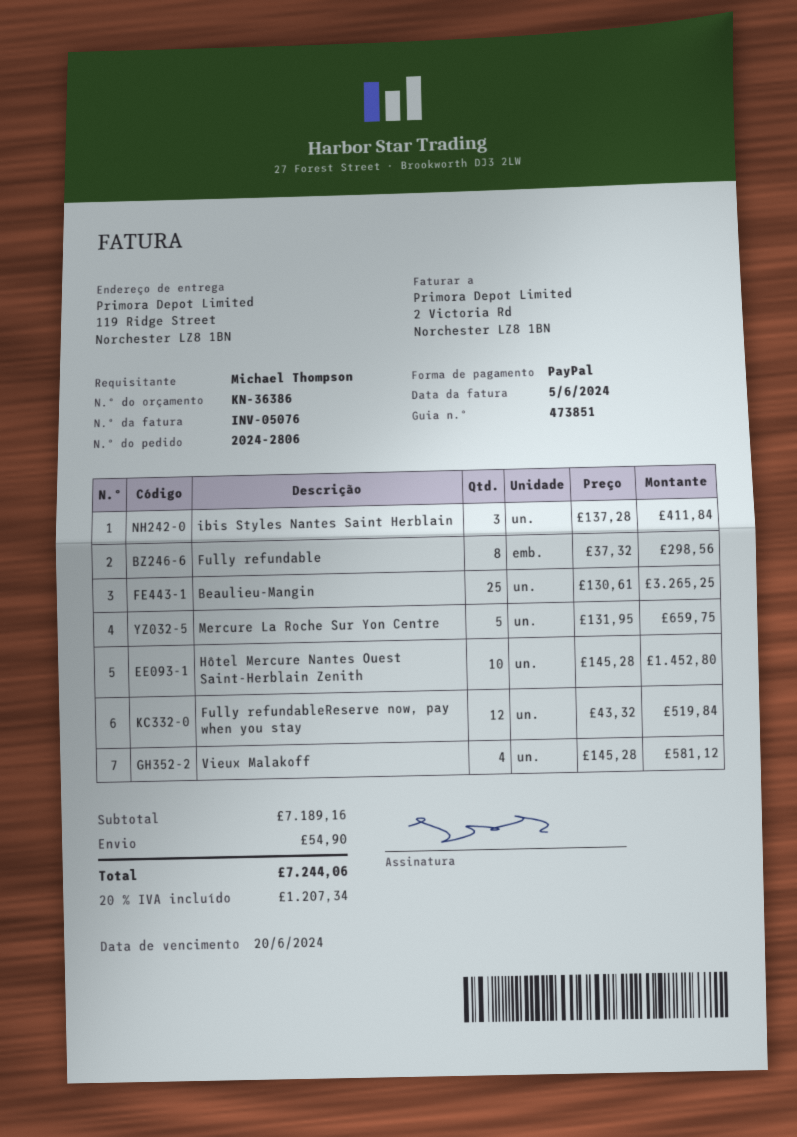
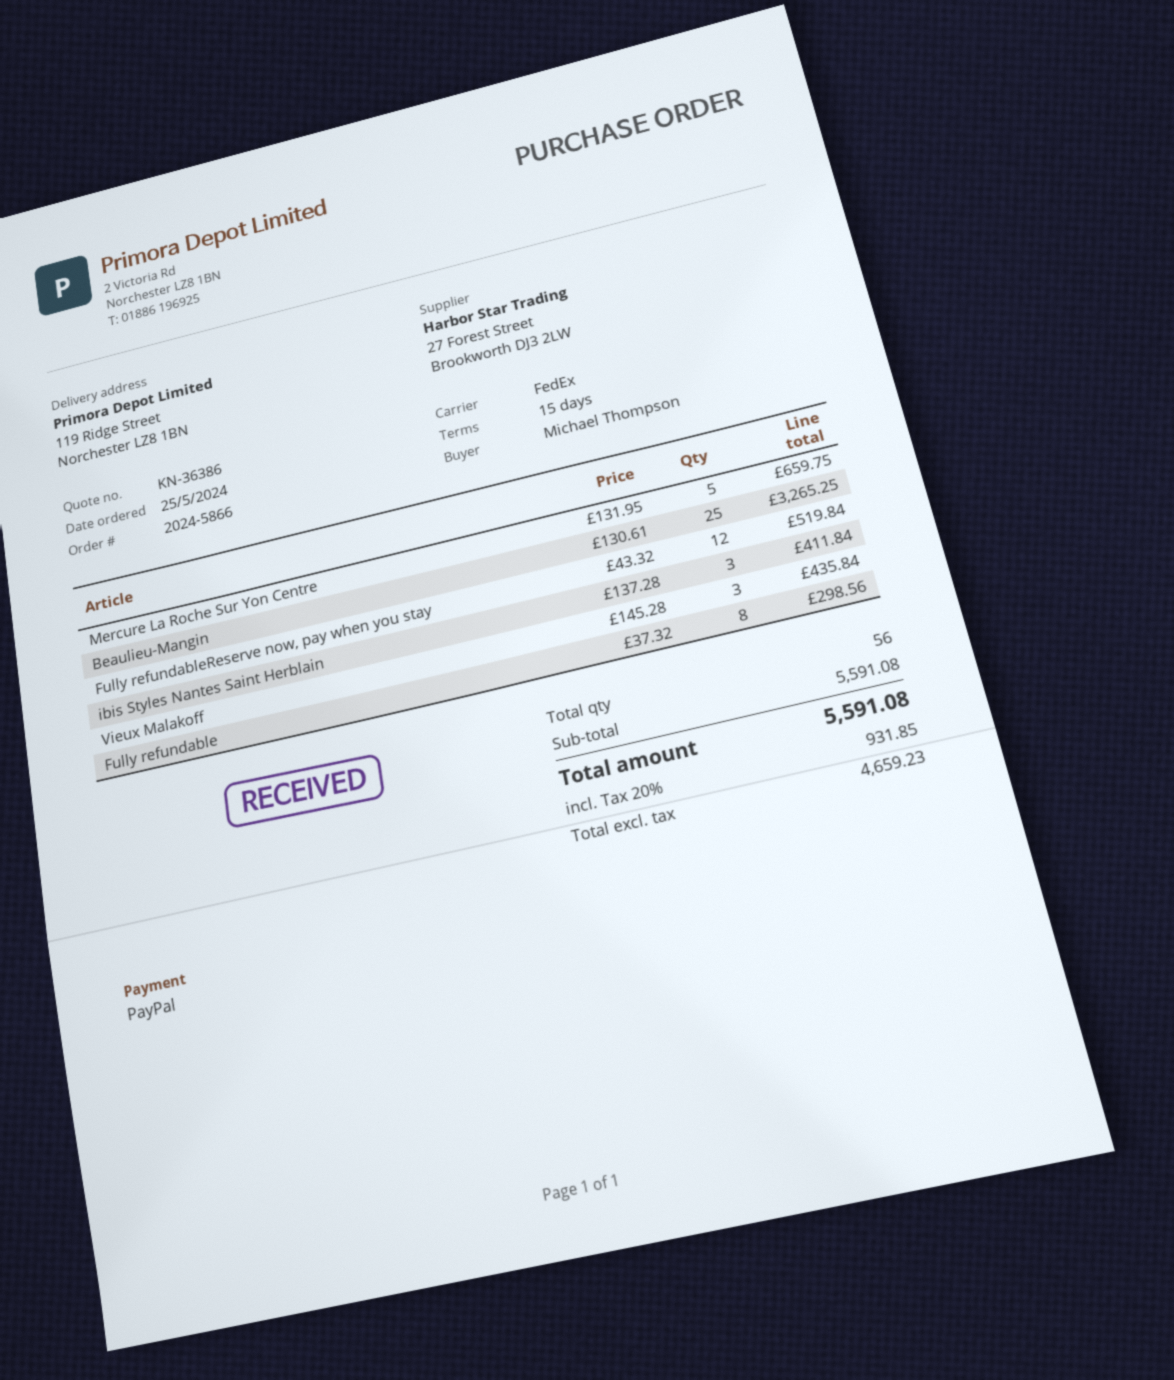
order number: 2024-2806 -> 2024-5866
Hôtel Mercure Nantes Ouest Saint-Herblain Zenith: 10 x 145.28 = 1452.80 -> none
Vieux Malakoff: 4 x 145.28 = 581.12 -> 3 x 145.28 = 435.84
subtotal: 7189.16 -> 5591.08
shipping: 54.90 -> none
tax: 20% = 1207.34 -> 20% = 931.85
total: 7244.06 -> 5591.08

